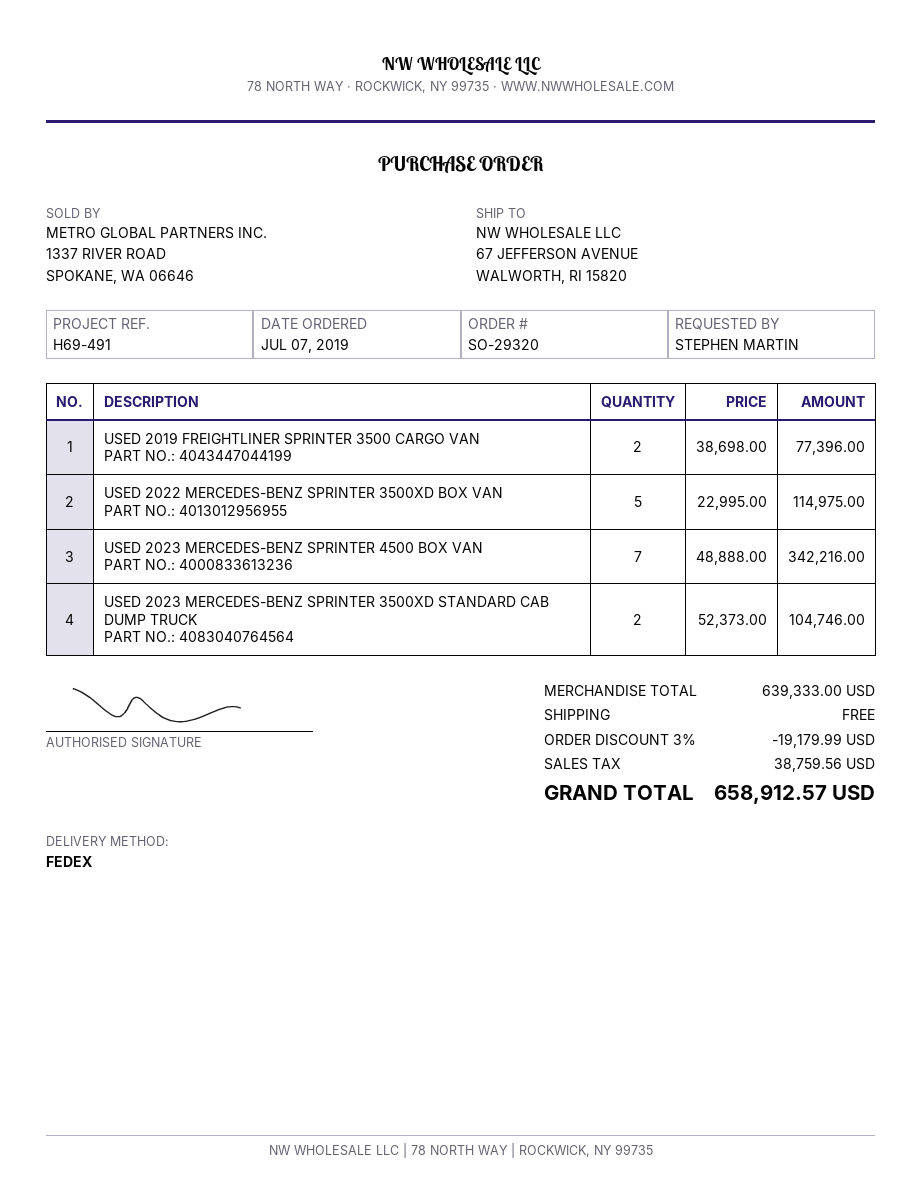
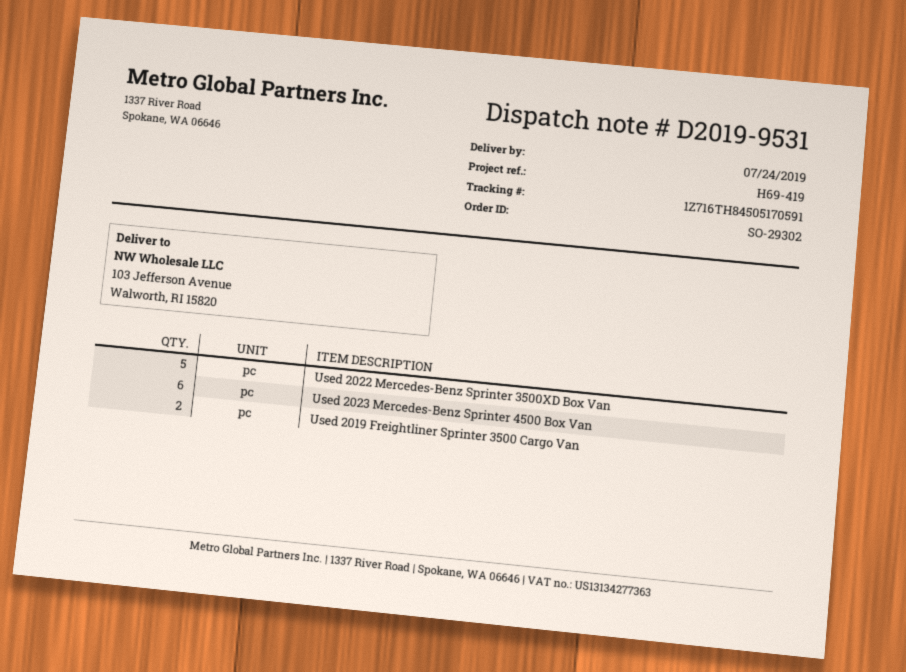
order number: SO-29320 -> SO-29302
reference: H69-491 -> H69-419
ship to: 67 JEFFERSON AVENUE, WALWORTH, RI 15820 -> 103 Jefferson Avenue, Walworth, RI 15820
USED 2023 MERCEDES-BENZ SPRINTER 4500 BOX VAN: 7 -> 6
USED 2023 MERCEDES-BENZ SPRINTER 3500XD STANDARD CAB DUMP TRUCK: 2 -> none

